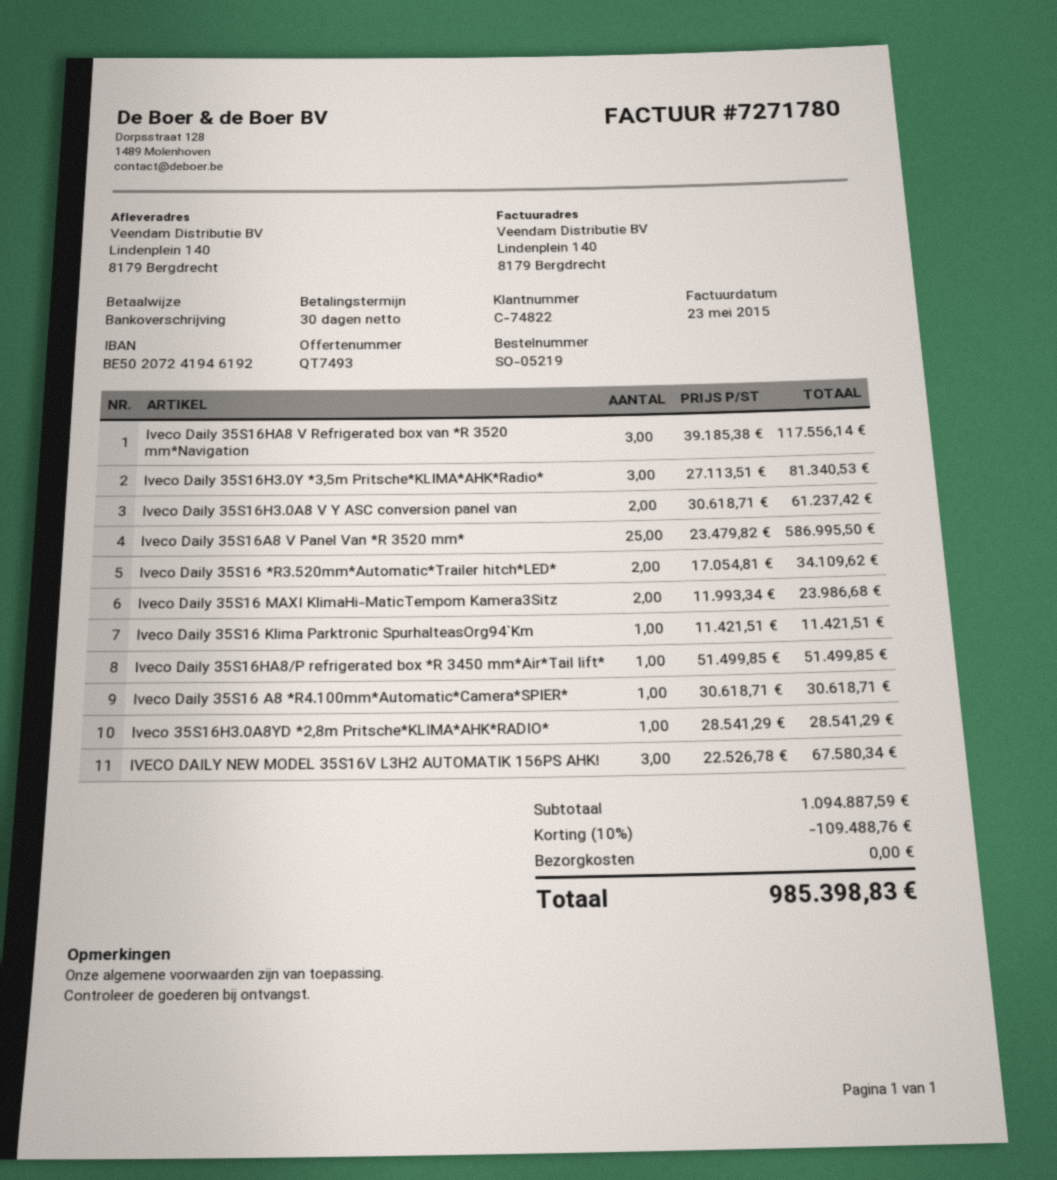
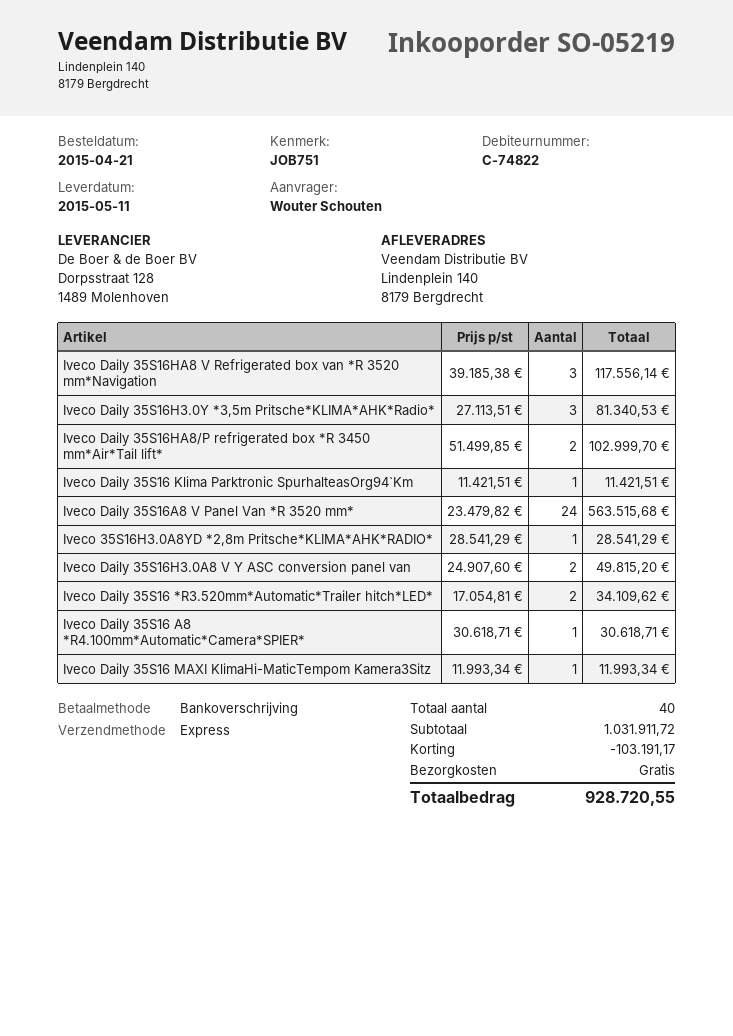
Iveco Daily 35S16H3.0A8 V Y ASC conversion panel van: 2 x 30618.71 = 61237.42 -> 2 x 24907.60 = 49815.20
Iveco Daily 35S16A8 V Panel Van *R 3520 mm*: 25 x 23479.82 = 586995.50 -> 24 x 23479.82 = 563515.68
Iveco Daily 35S16 MAXI KlimaHi-MaticTempom Kamera3Sitz: 2 x 11993.34 = 23986.68 -> 1 x 11993.34 = 11993.34
Iveco Daily 35S16HA8/P refrigerated box *R 3450 mm*Air*Tail lift*: 1 x 51499.85 = 51499.85 -> 2 x 51499.85 = 102999.70
IVECO DAILY NEW MODEL 35S16V L3H2 AUTOMATIK 156PS AHK!: 3 x 22526.78 = 67580.34 -> none
subtotal: 1094887.59 -> 1031911.72
discount: 109488.76 -> 103191.17
total: 985398.83 -> 928720.55

